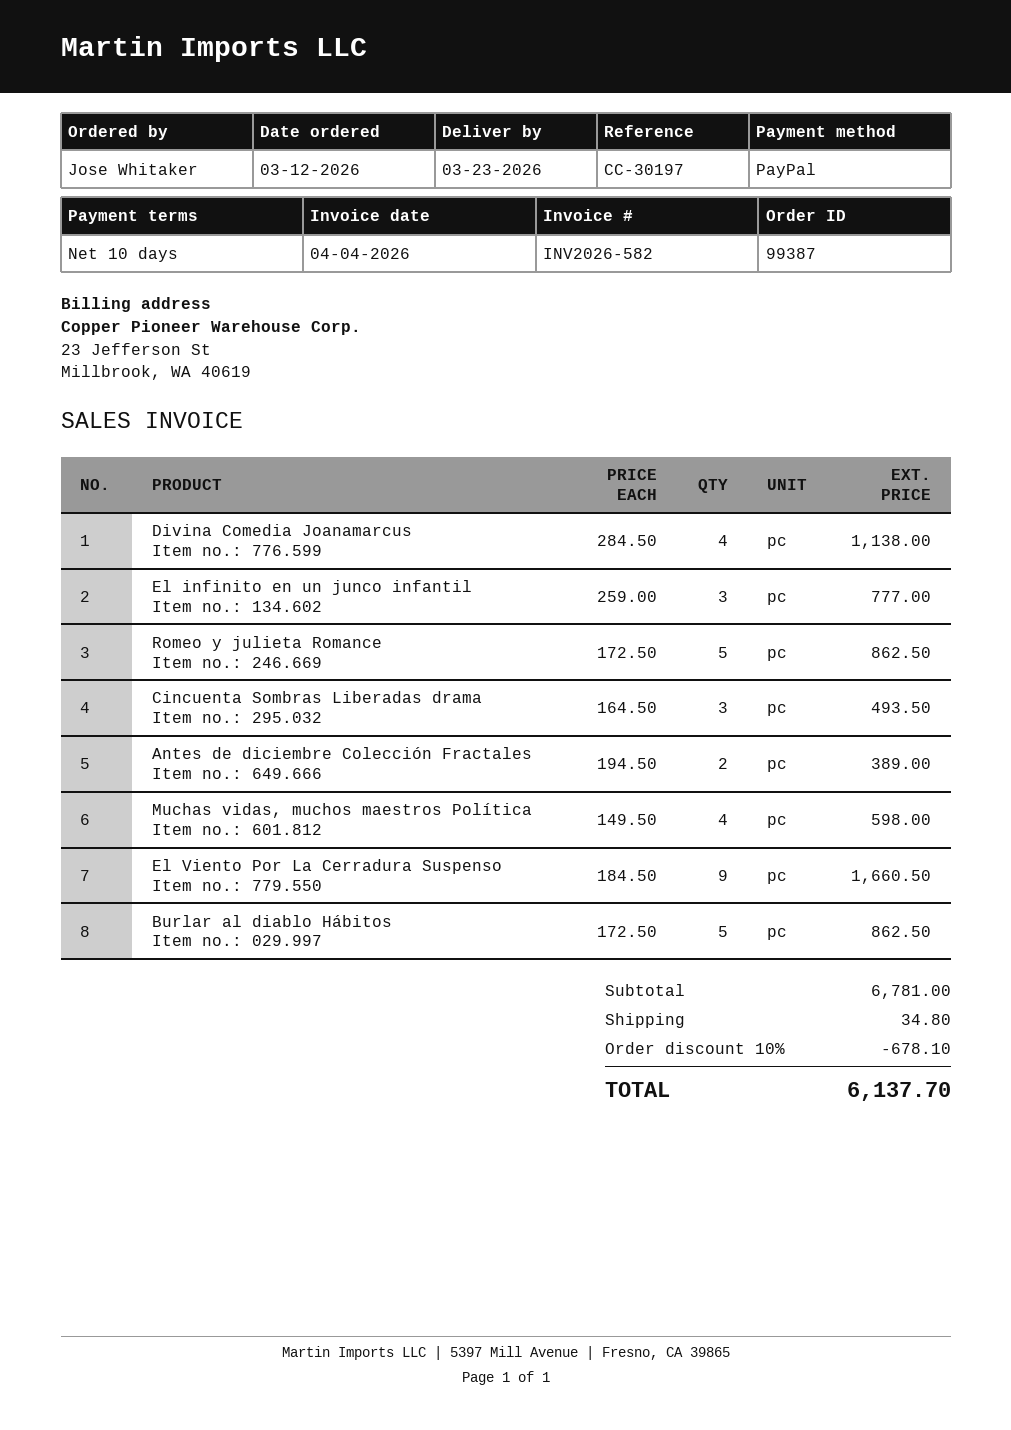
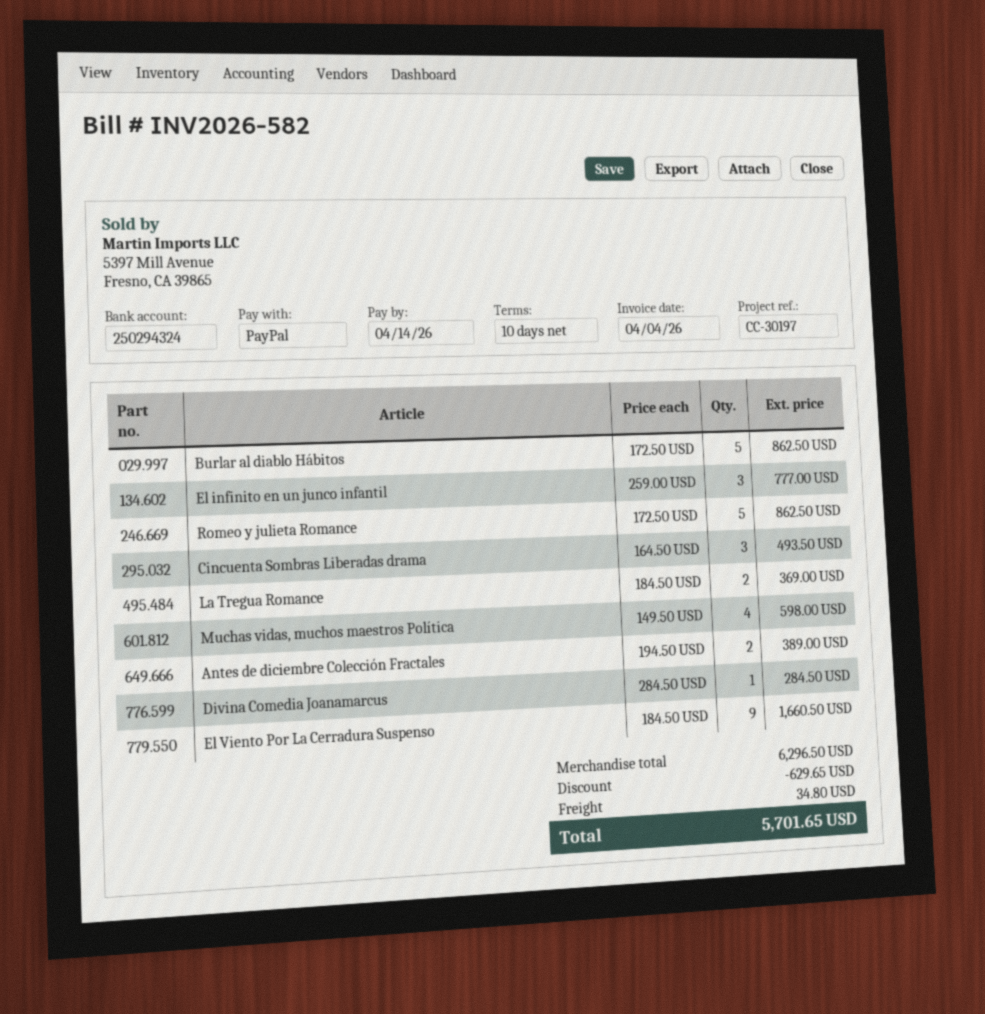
Divina Comedia Joanamarcus: 4 x 284.50 = 1138.00 -> 1 x 284.50 = 284.50
La Tregua Romance: none -> 2 x 184.50 = 369.00
subtotal: 6781.00 -> 6296.50
discount: 678.10 -> 629.65
total: 6137.70 -> 5701.65

